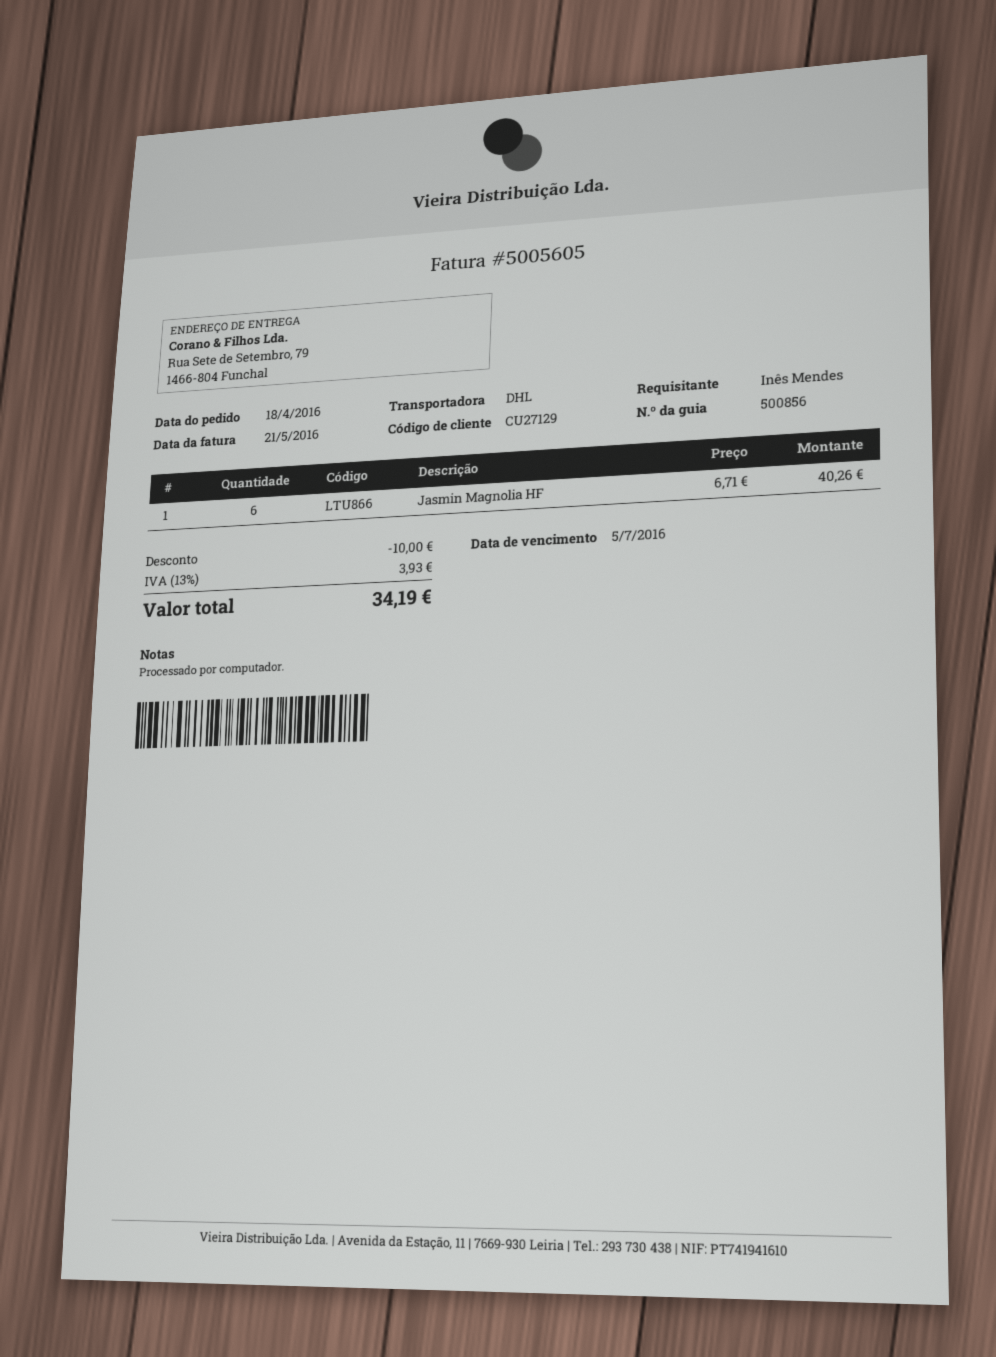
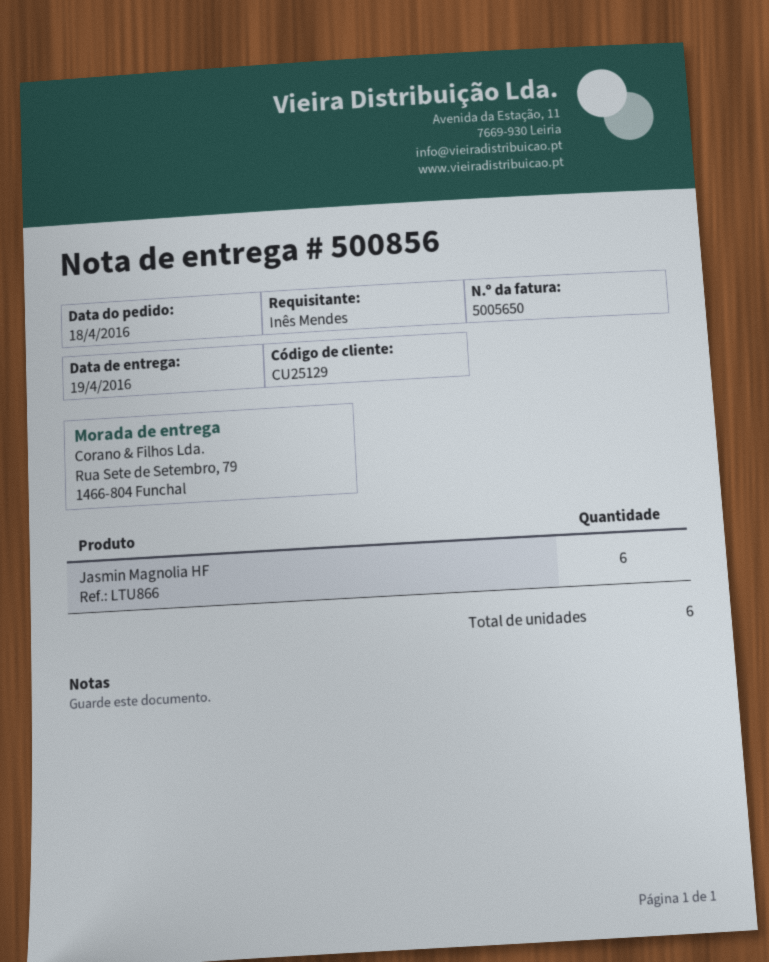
invoice number: 5005605 -> 5005650
customer number: CU27129 -> CU25129

